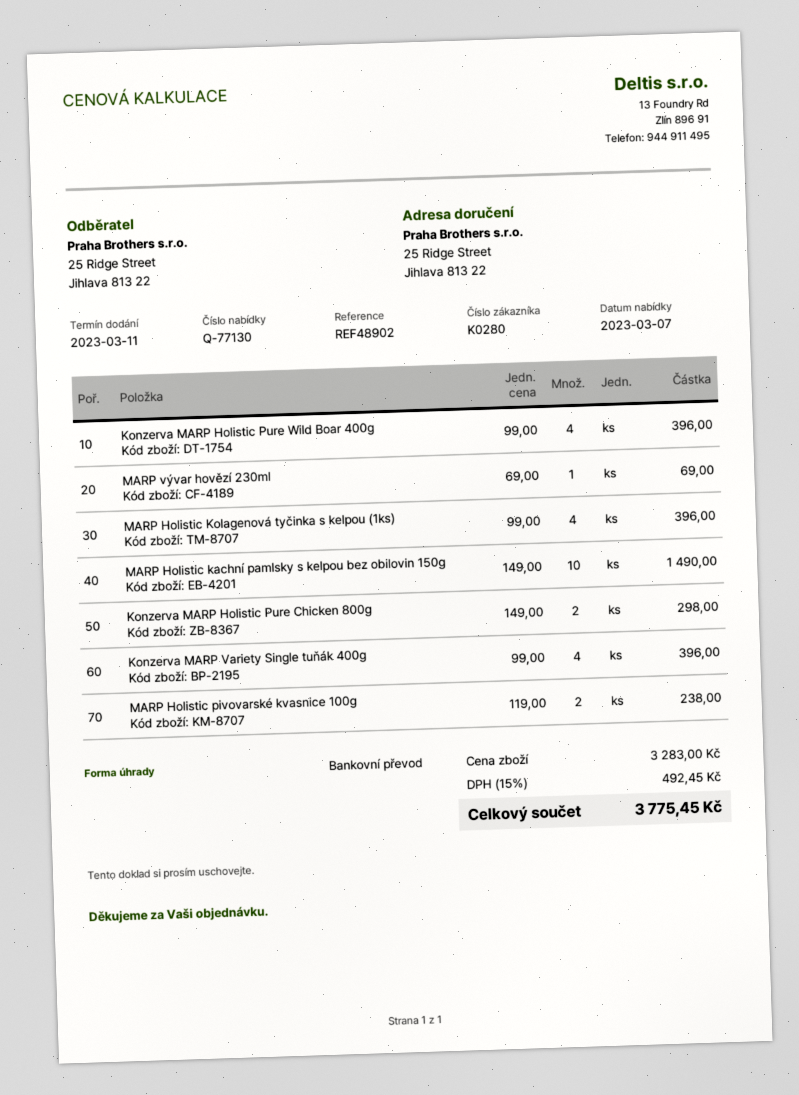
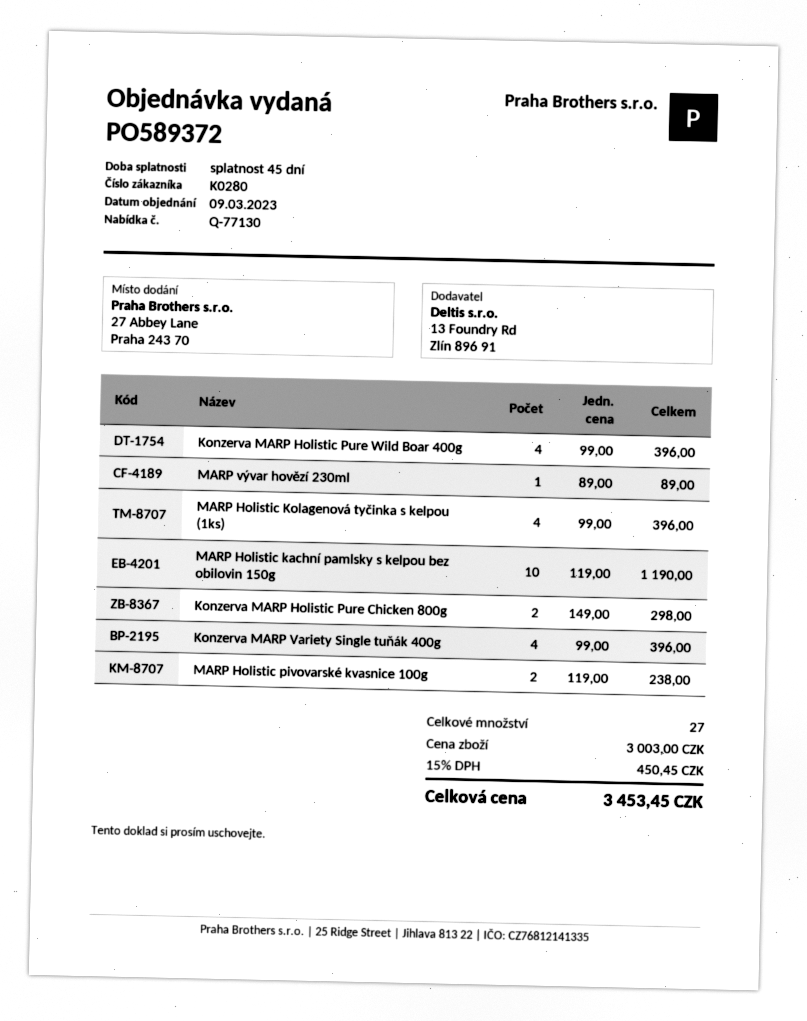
ship to: 25 Ridge Street, Jihlava 813 22 -> 27 Abbey Lane, Praha 243 70
MARP vývar hovězí 230ml: 1 x 69.00 = 69.00 -> 1 x 89.00 = 89.00
MARP Holistic kachní pamlsky s kelpou bez obilovin 150g: 10 x 149.00 = 1490.00 -> 10 x 119.00 = 1190.00
subtotal: 3283.00 -> 3003.00
tax: 15% = 492.45 -> 15% = 450.45
total: 3775.45 -> 3453.45

